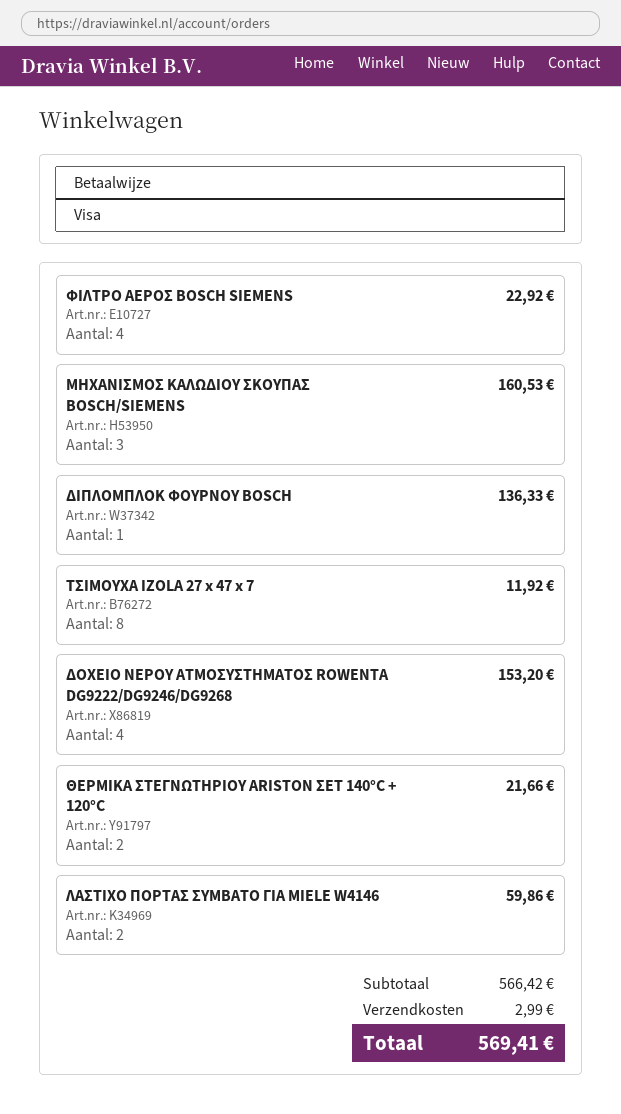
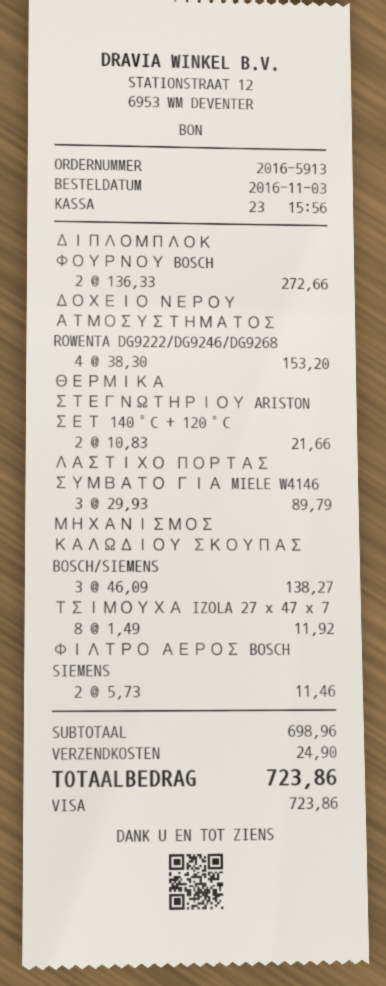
ΦΙΛΤΡΟ ΑΕΡΟΣ BOSCH SIEMENS: 4 for 22.92 -> 2 for 11.46
ΜΗΧΑΝΙΣΜΟΣ ΚΑΛΩΔΙΟΥ ΣΚΟΥΠΑΣ BOSCH/SIEMENS: 3 for 160.53 -> 3 for 138.27
ΔΙΠΛΟΜΠΛΟΚ ΦΟΥΡΝΟΥ BOSCH: 1 for 136.33 -> 2 for 272.66
ΛΑΣΤΙΧΟ ΠΟΡΤΑΣ ΣΥΜΒΑΤΟ ΓΙΑ MIELE W4146: 2 for 59.86 -> 3 for 89.79
subtotal: 566.42 -> 698.96
shipping: 2.99 -> 24.90
total: 569.41 -> 723.86

